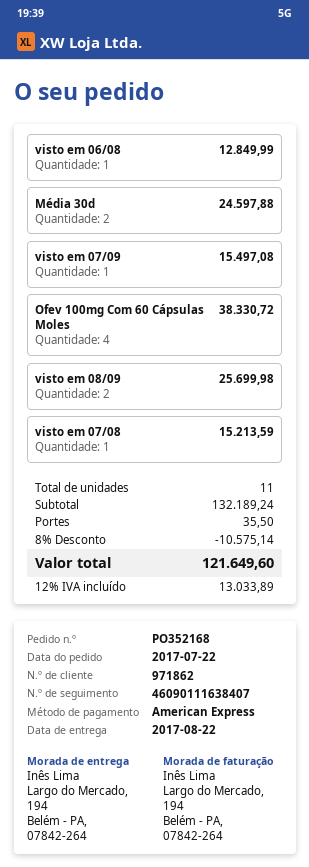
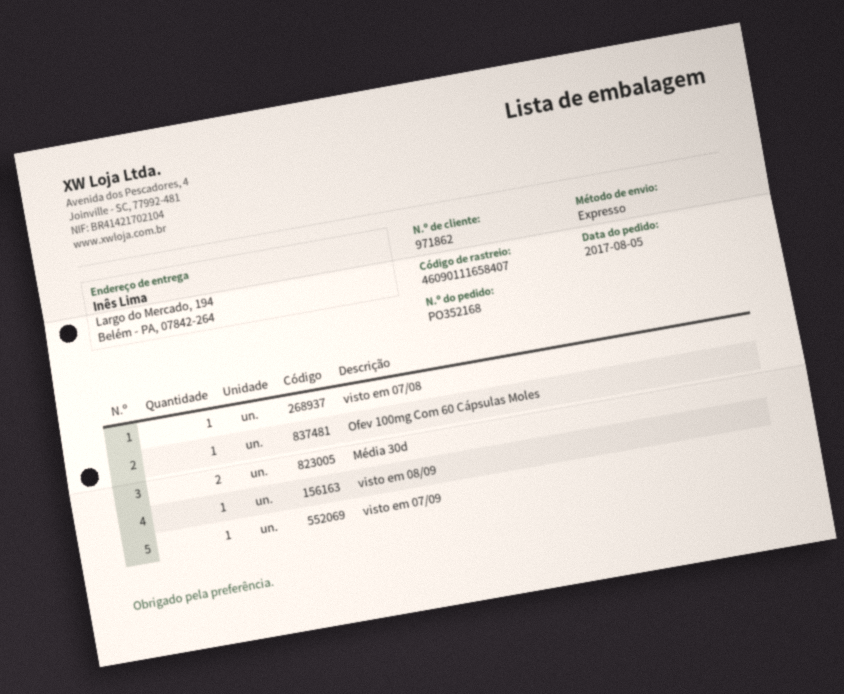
order date: 2017-07-22 -> 2017-08-05
tracking number: 46090111638407 -> 46090111658407
visto em 06/08: 1 -> none
Ofev 100mg Com 60 Cápsulas Moles: 4 -> 1
visto em 08/09: 2 -> 1

